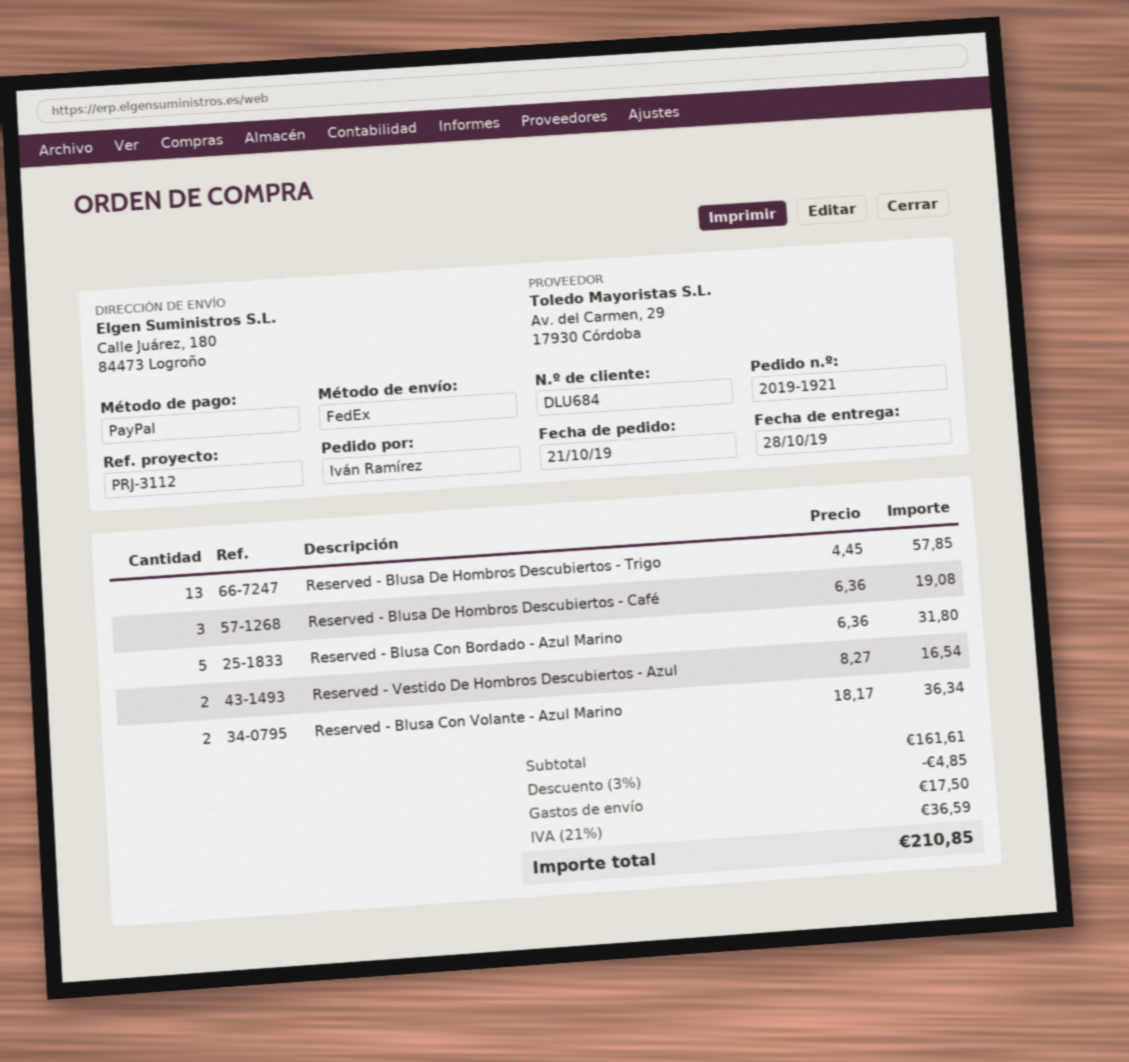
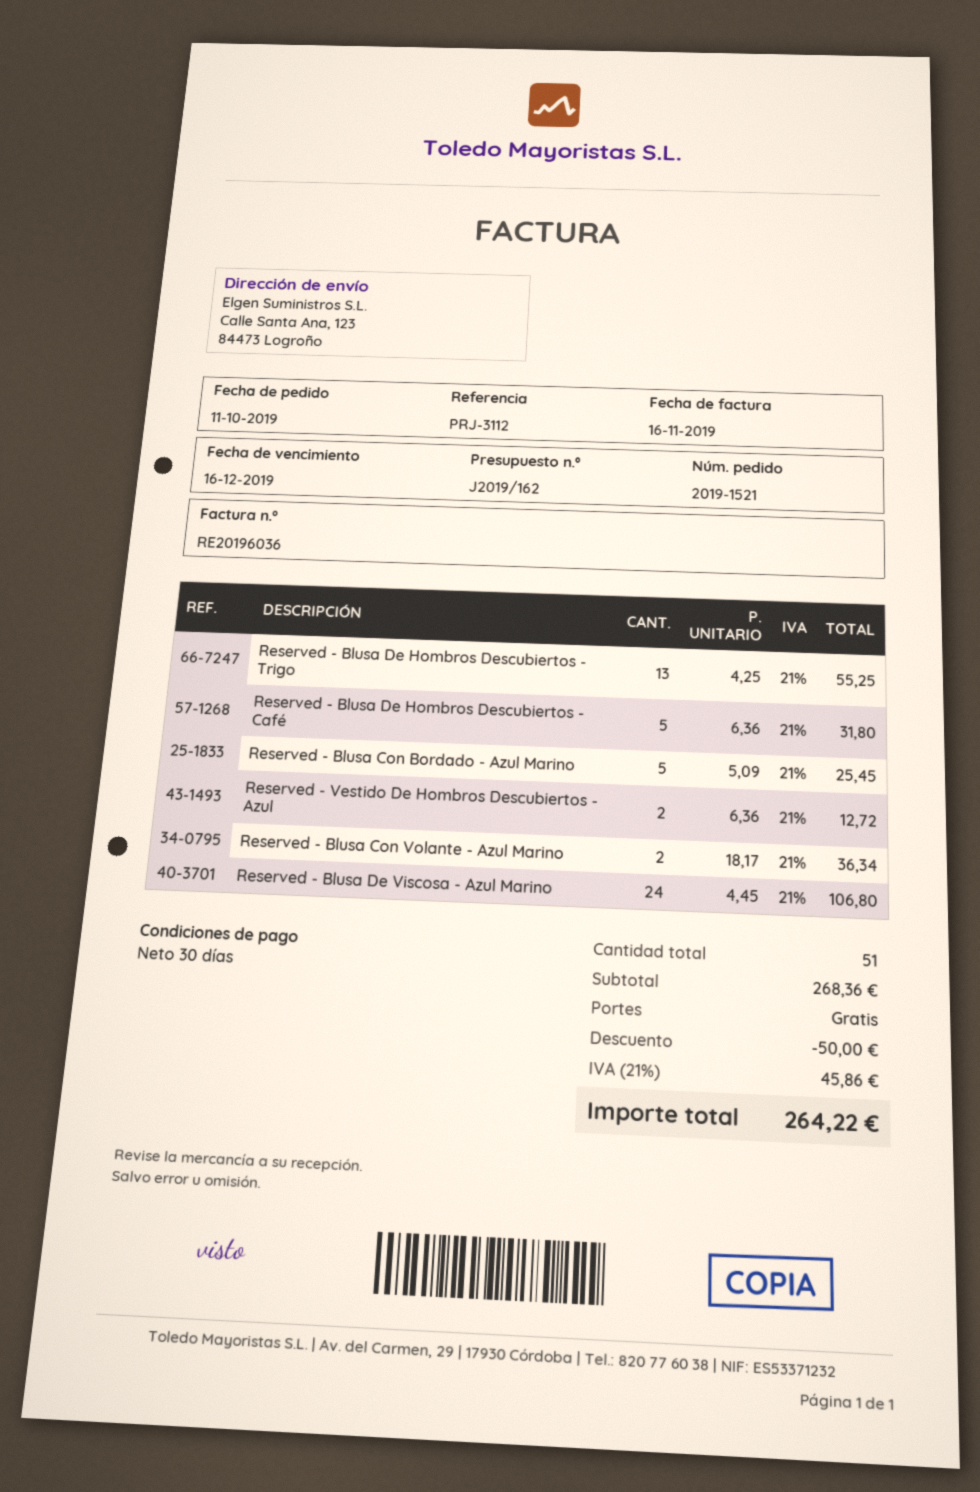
order number: 2019-1921 -> 2019-1521
order date: 2019-10-21 -> 2019-10-11
ship to: Calle Juárez, 180, 84473 Logroño -> Calle Santa Ana, 123, 84473 Logroño
Reserved - Blusa De Hombros Descubiertos - Trigo: 13 x 4.45 = 57.85 -> 13 x 4.25 = 55.25
Reserved - Blusa De Hombros Descubiertos - Café: 3 x 6.36 = 19.08 -> 5 x 6.36 = 31.80
Reserved - Blusa Con Bordado - Azul Marino: 5 x 6.36 = 31.80 -> 5 x 5.09 = 25.45
Reserved - Vestido De Hombros Descubiertos - Azul: 2 x 8.27 = 16.54 -> 2 x 6.36 = 12.72
Reserved - Blusa De Viscosa - Azul Marino: none -> 24 x 4.45 = 106.80
subtotal: 161.61 -> 268.36
discount: 4.85 -> 50.00
shipping: 17.50 -> 0.00
tax: 21% = 36.59 -> 21% = 45.86
total: 210.85 -> 264.22

